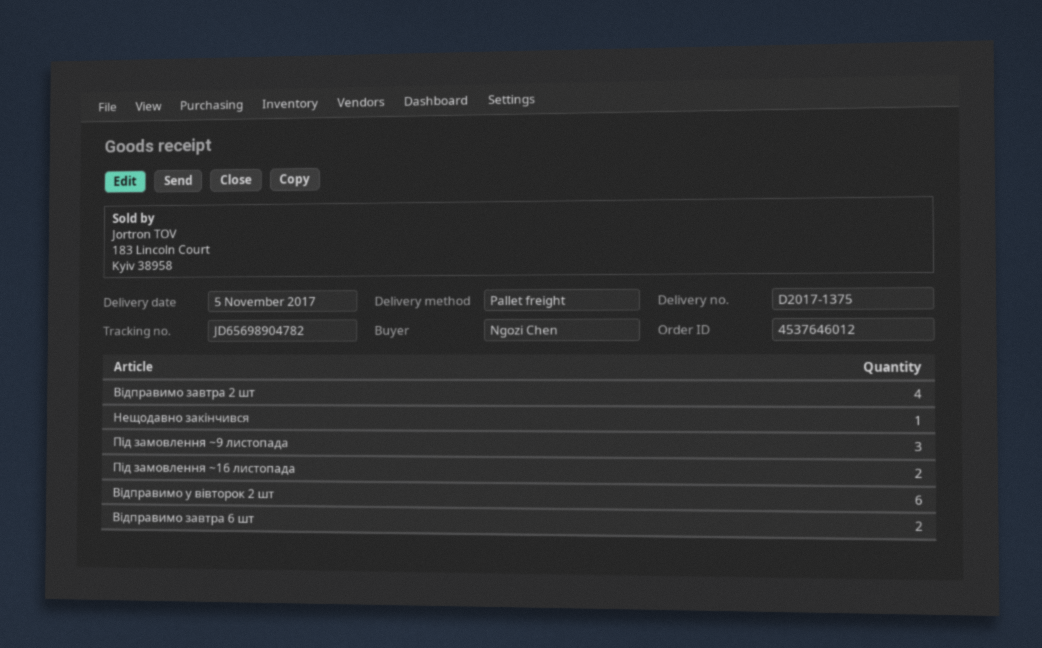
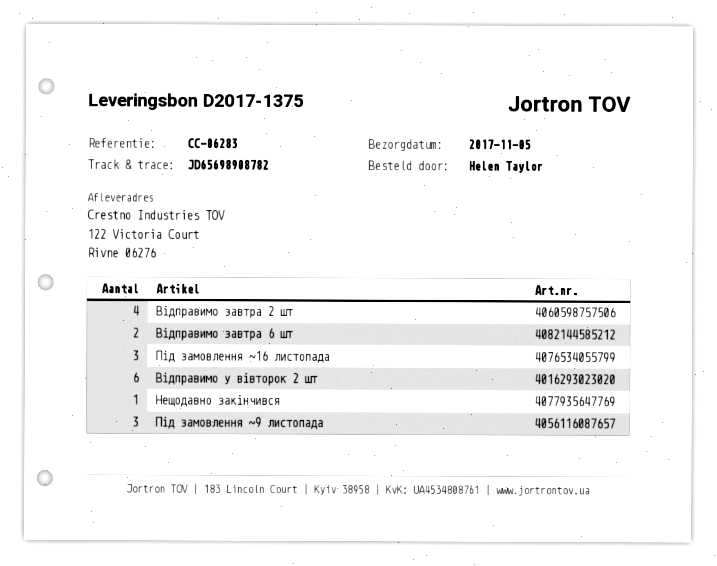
ordered by: Ngozi Chen -> Helen Taylor
tracking number: JD65698904782 -> JD65698908782
Під замовлення ~16 листопада: 2 -> 3

